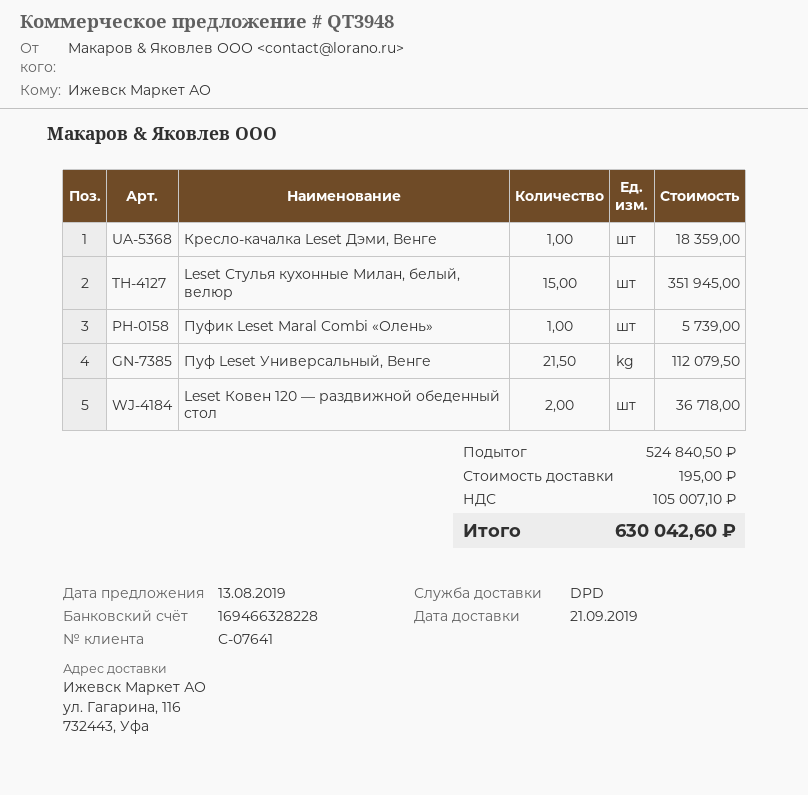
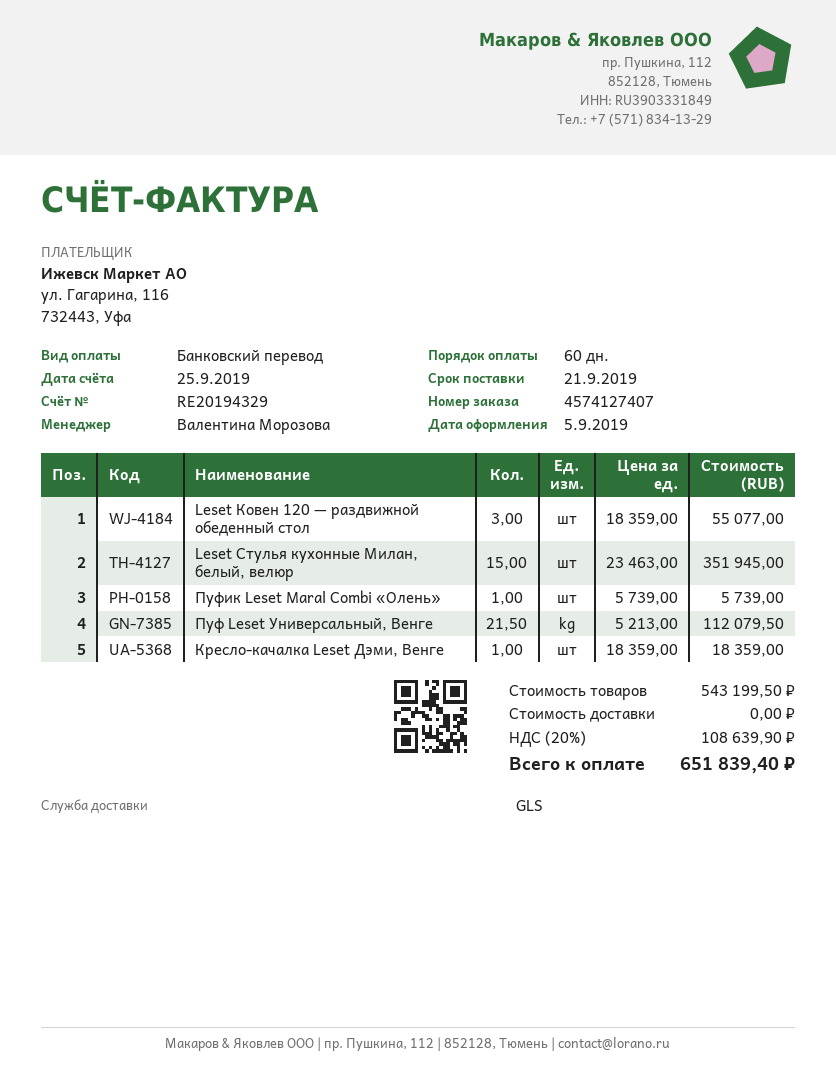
shipping method: DPD -> GLS
Leset Ковен 120 — раздвижной обеденный стол: 2 for 36718.00 -> 3 for 55077.00
subtotal: 524840.50 -> 543199.50
shipping: 195.00 -> 0.00
tax: 105007.10 -> 108639.90
total: 630042.60 -> 651839.40

